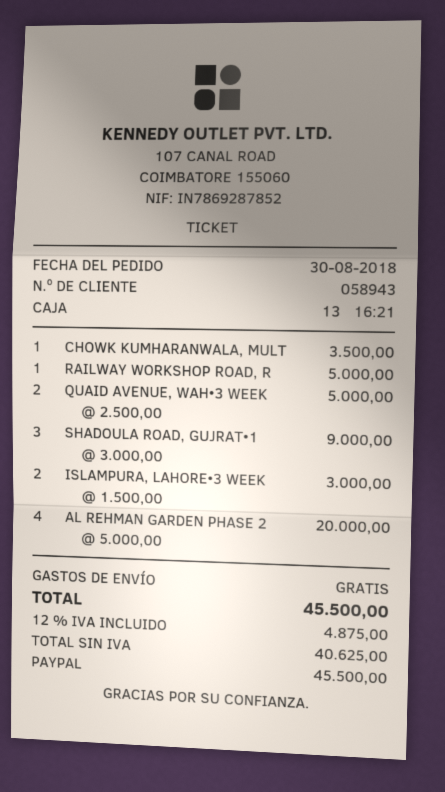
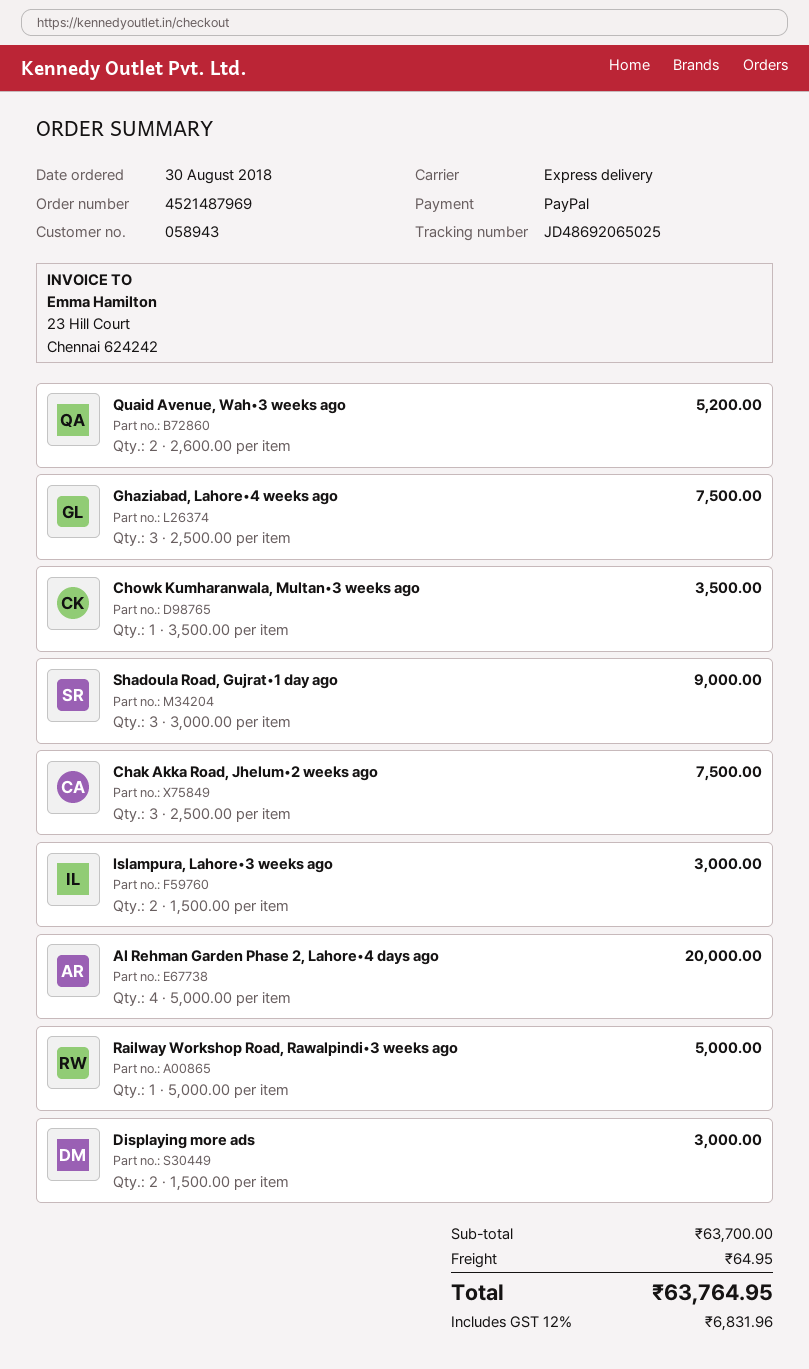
QUAID AVENUE, WAH•3 WEEK: 2 x 2500.00 = 5000.00 -> 2 x 2600.00 = 5200.00
Ghaziabad, Lahore•4 weeks ago: none -> 3 x 2500.00 = 7500.00
Chak Akka Road, Jhelum•2 weeks ago: none -> 3 x 2500.00 = 7500.00
Displaying more ads: none -> 2 x 1500.00 = 3000.00
shipping: 0.00 -> 64.95
tax: 12% = 4875.00 -> 12% = 6831.96
total: 45500.00 -> 63764.95

